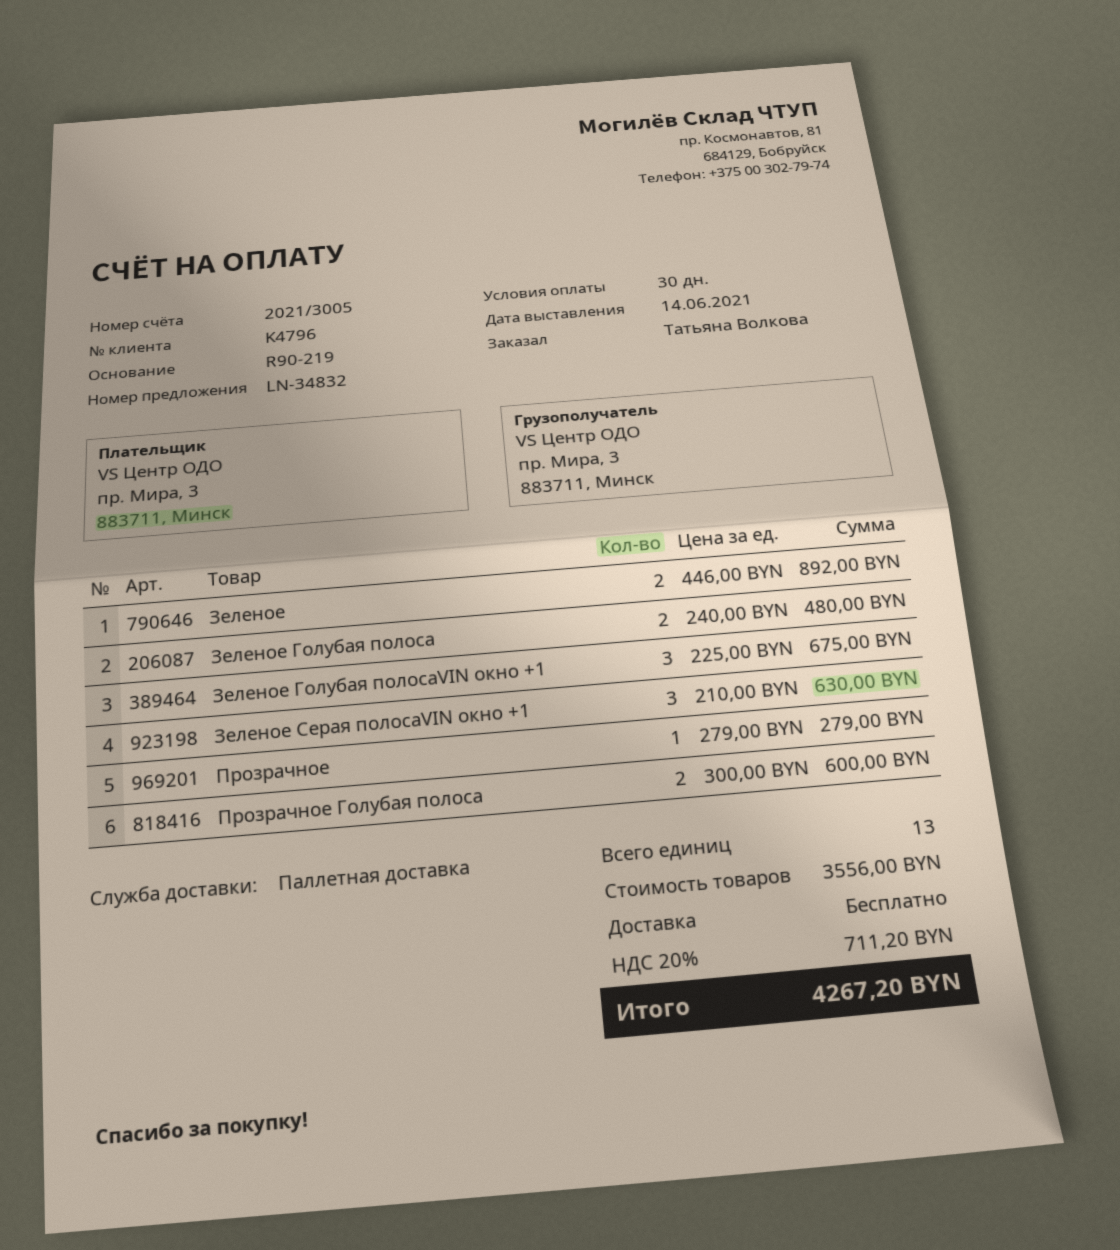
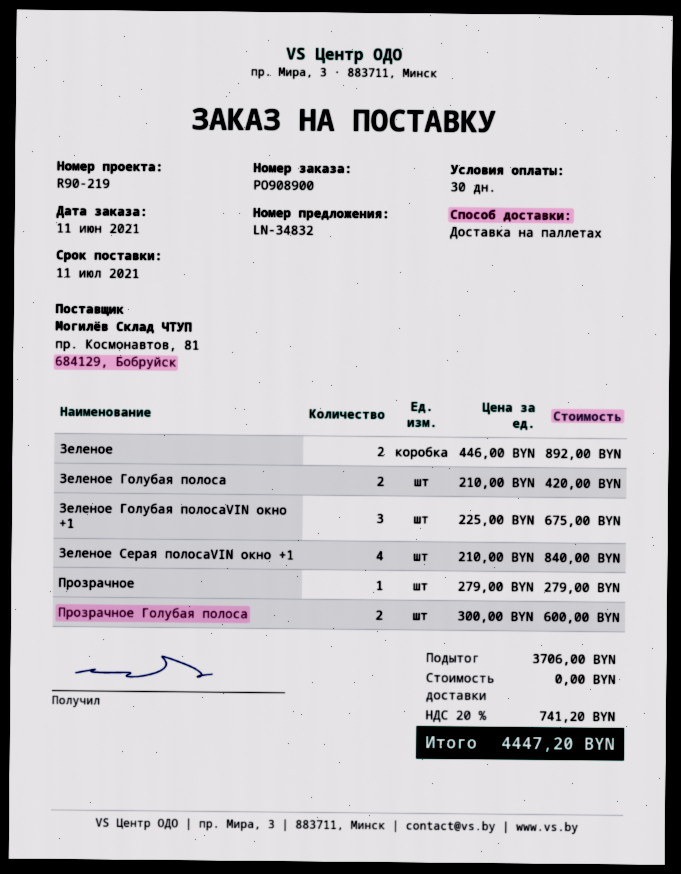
Зеленое Голубая полоса: 2 x 240.00 = 480.00 -> 2 x 210.00 = 420.00
Зеленое Серая полосаVIN окно +1: 3 x 210.00 = 630.00 -> 4 x 210.00 = 840.00
subtotal: 3556.00 -> 3706.00
tax: 20% = 711.20 -> 20% = 741.20
total: 4267.20 -> 4447.20

